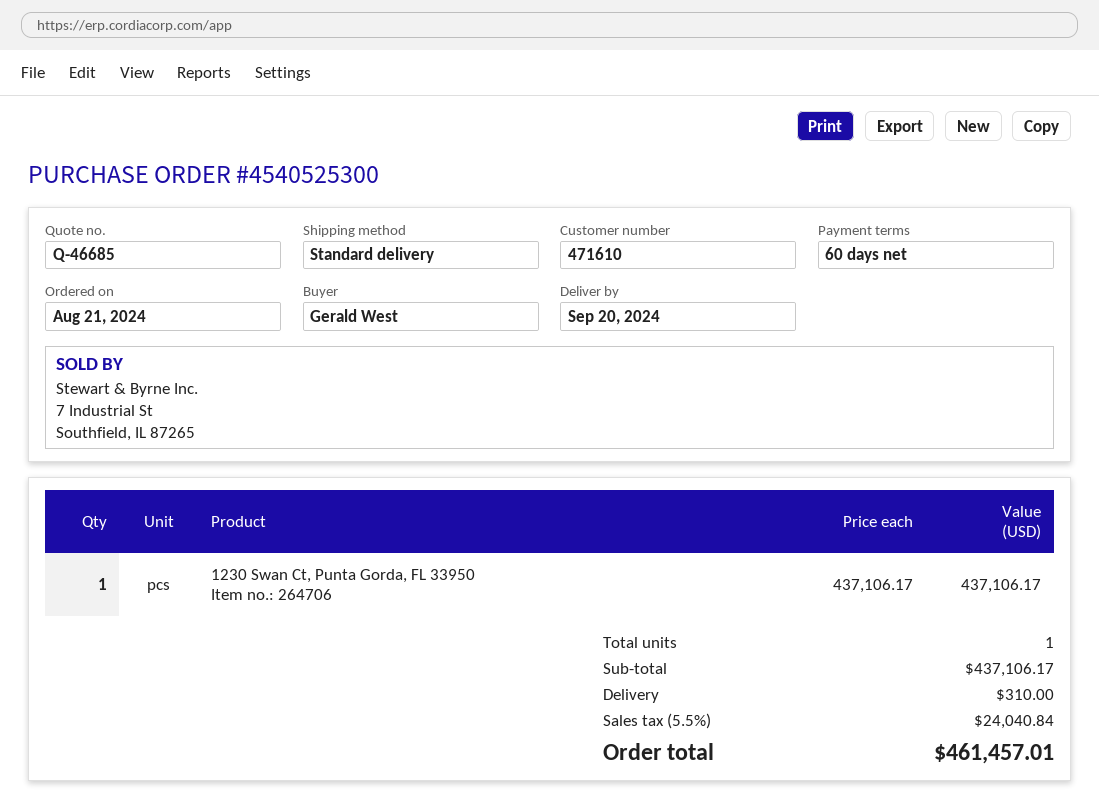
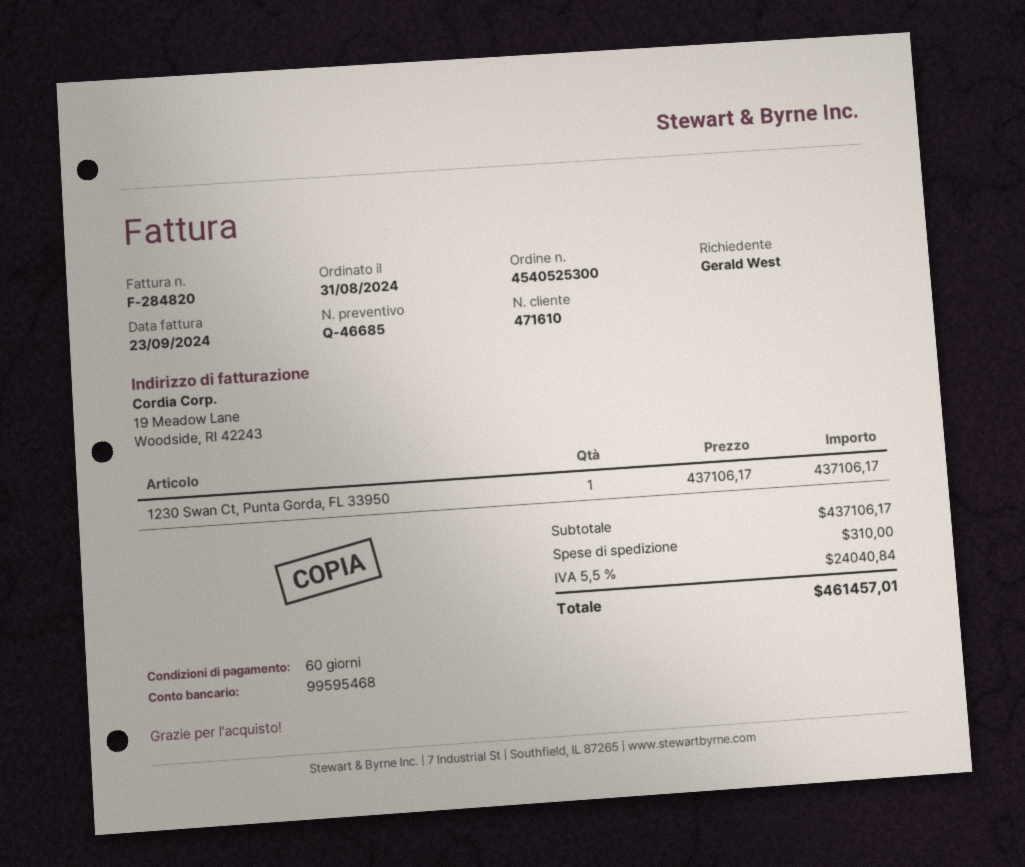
order date: 2024-08-21 -> 2024-08-31

